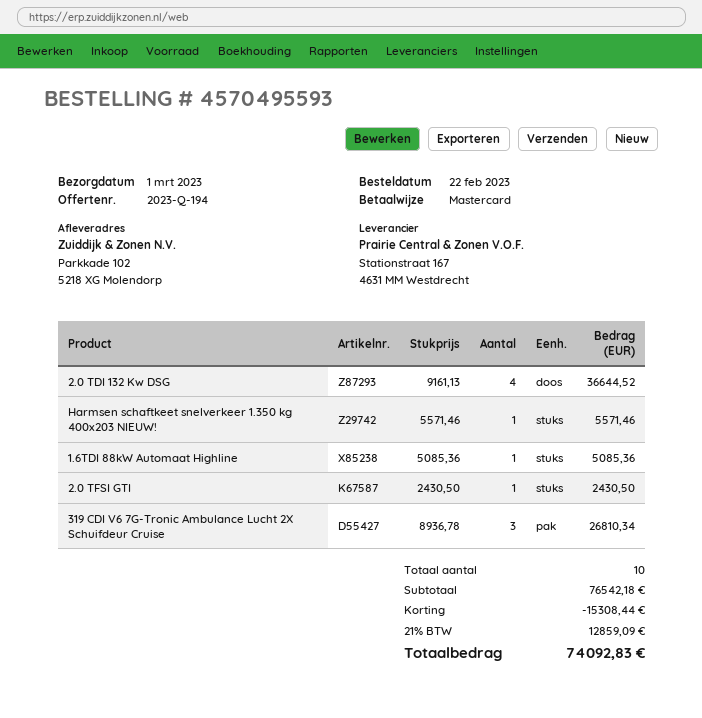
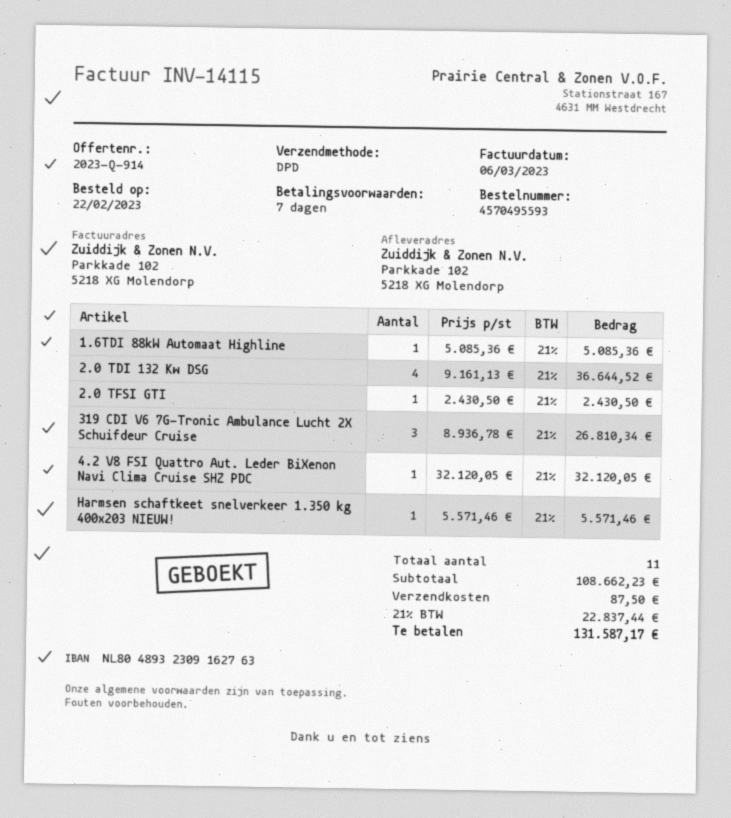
quote number: 2023-Q-194 -> 2023-Q-914
4.2 V8 FSI Quattro Aut. Leder BiXenon Navi Clima Cruise SHZ PDC: none -> 1 x 32120.05 = 32120.05
total quantity: 10 -> 11
subtotal: 76542.18 -> 108662.23
discount: 15308.44 -> none
shipping: none -> 87.50
tax: 21% = 12859.09 -> 21% = 22837.44
total: 74092.83 -> 131587.17

